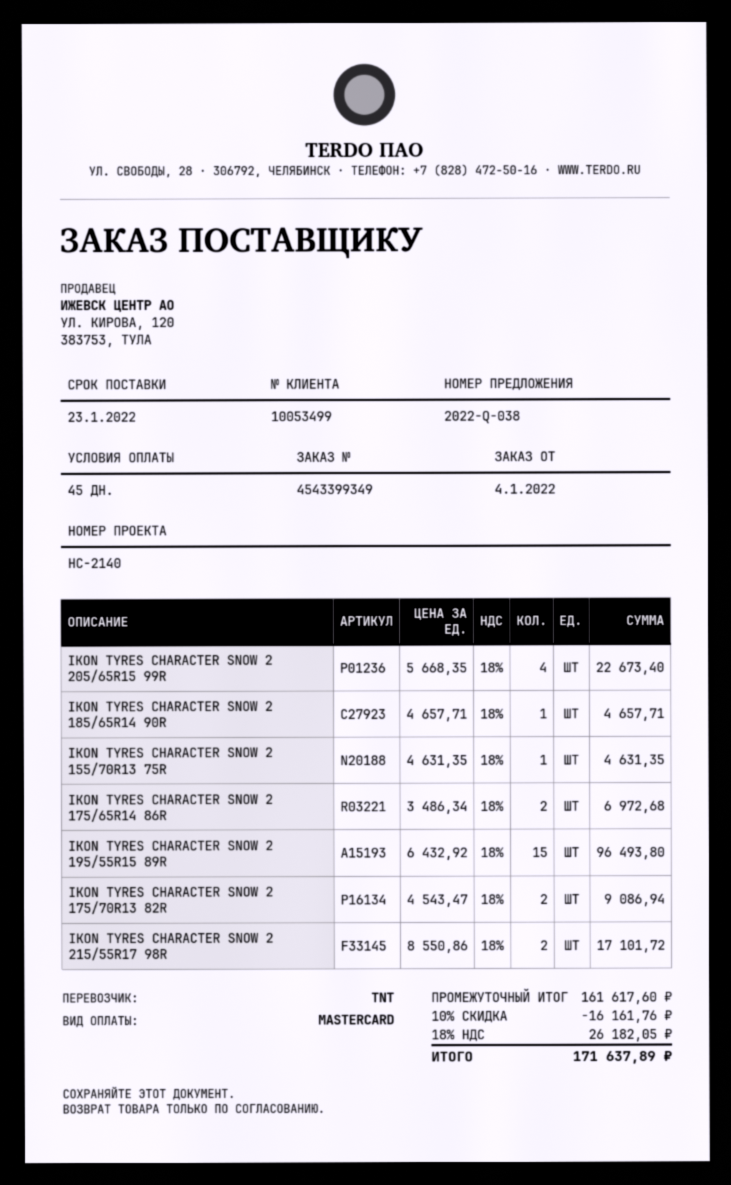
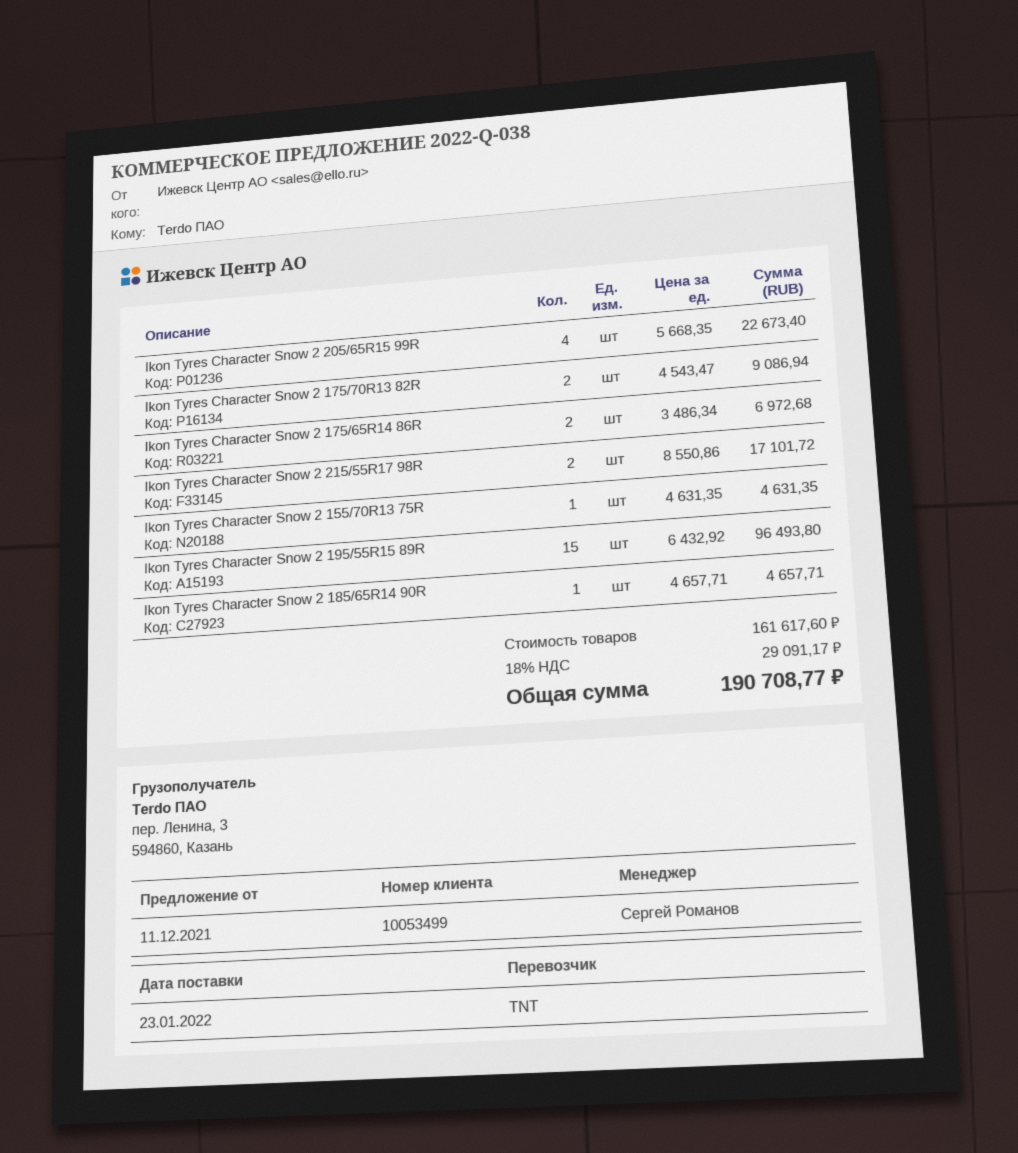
discount: 10% = 16161.76 -> none
tax: 18% = 26182.05 -> 18% = 29091.17
total: 171637.89 -> 190708.77

